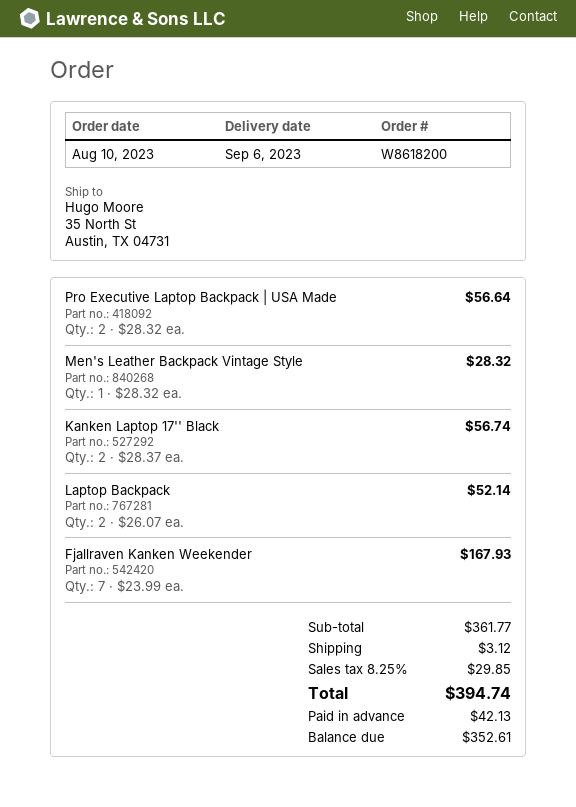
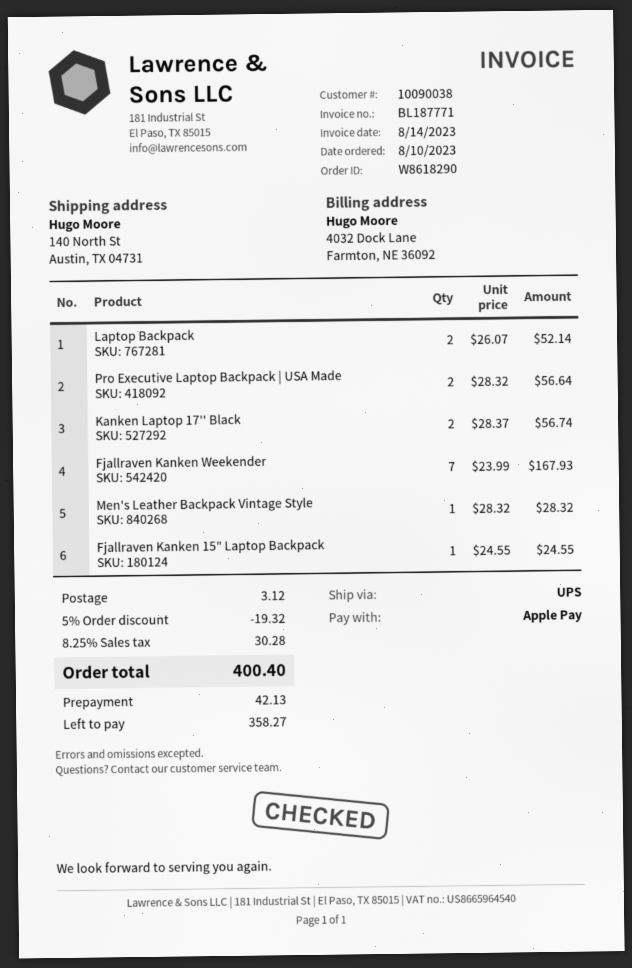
order number: W8618200 -> W8618290
ship to: 35 North St, Austin, TX 04731 -> 140 North St, Austin, TX 04731
Fjallraven Kanken 15" Laptop Backpack: none -> 1 x 24.55 = 24.55
discount: none -> 5% = 19.32
tax: 8.25% = 29.85 -> 8.25% = 30.28
total: 394.74 -> 400.40
balance: 352.61 -> 358.27

